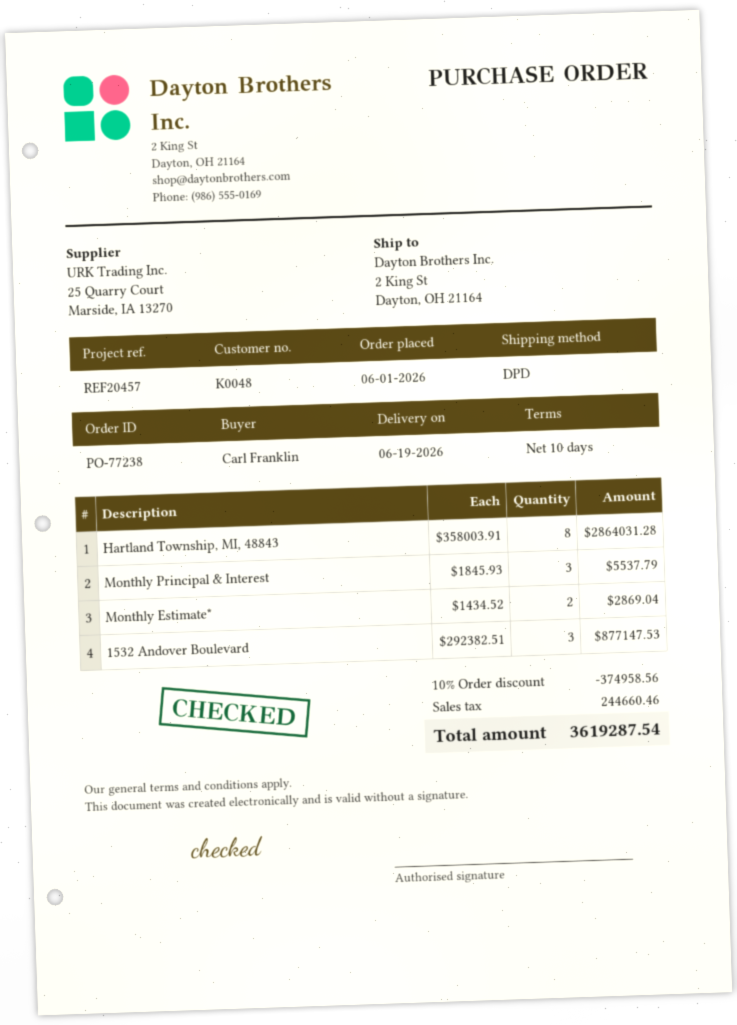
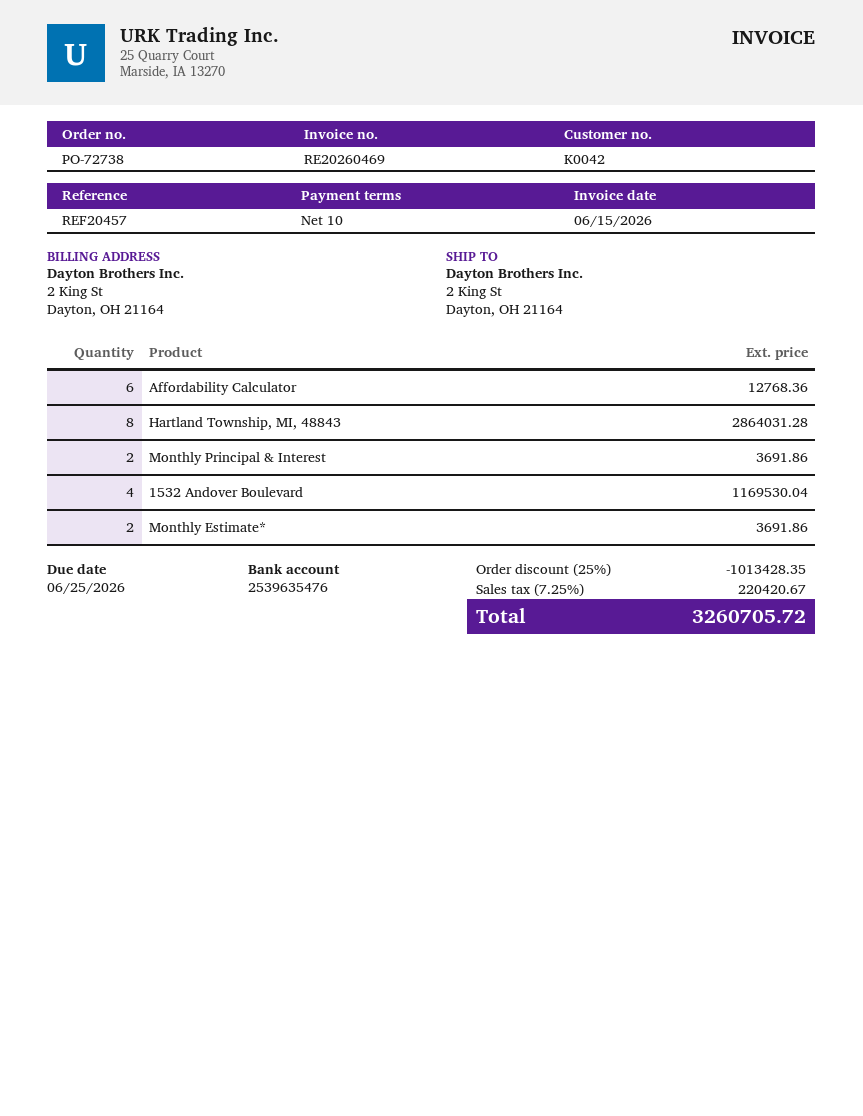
order number: PO-77238 -> PO-72738
customer number: K0048 -> K0042
Monthly Principal & Interest: 3 for 5537.79 -> 2 for 3691.86
Monthly Estimate*: 2 for 2869.04 -> 2 for 3691.86
1532 Andover Boulevard: 3 for 877147.53 -> 4 for 1169530.04
Affordability Calculator: none -> 6 for 12768.36
discount: 10% = 374958.56 -> 25% = 1013428.35
tax: 244660.46 -> 220420.67
total: 3619287.54 -> 3260705.72

